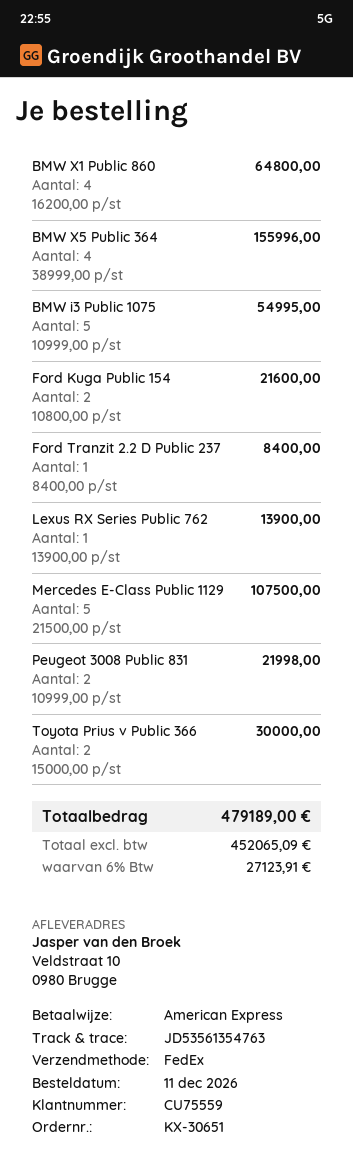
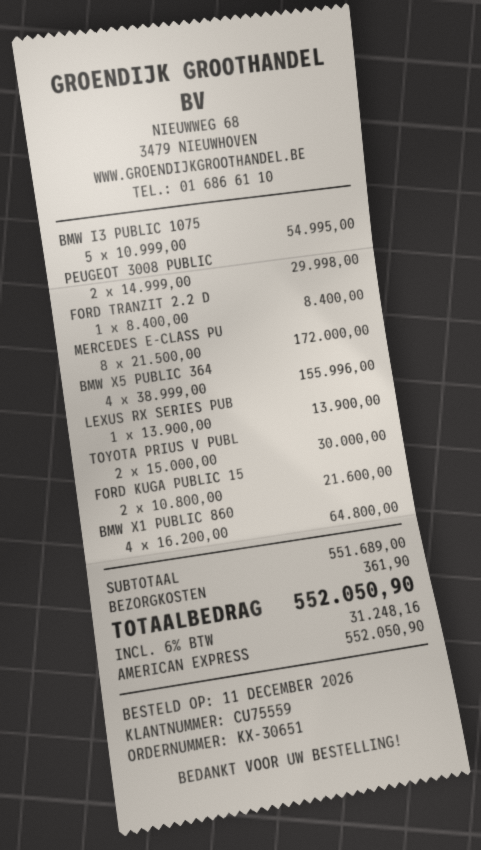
Mercedes E-Class Public 1129: 5 x 21500.00 = 107500.00 -> 8 x 21500.00 = 172000.00
Peugeot 3008 Public 831: 2 x 10999.00 = 21998.00 -> 2 x 14999.00 = 29998.00
shipping: none -> 361.90
tax: 6% = 27123.91 -> 6% = 31248.16
total: 479189.00 -> 552050.90

